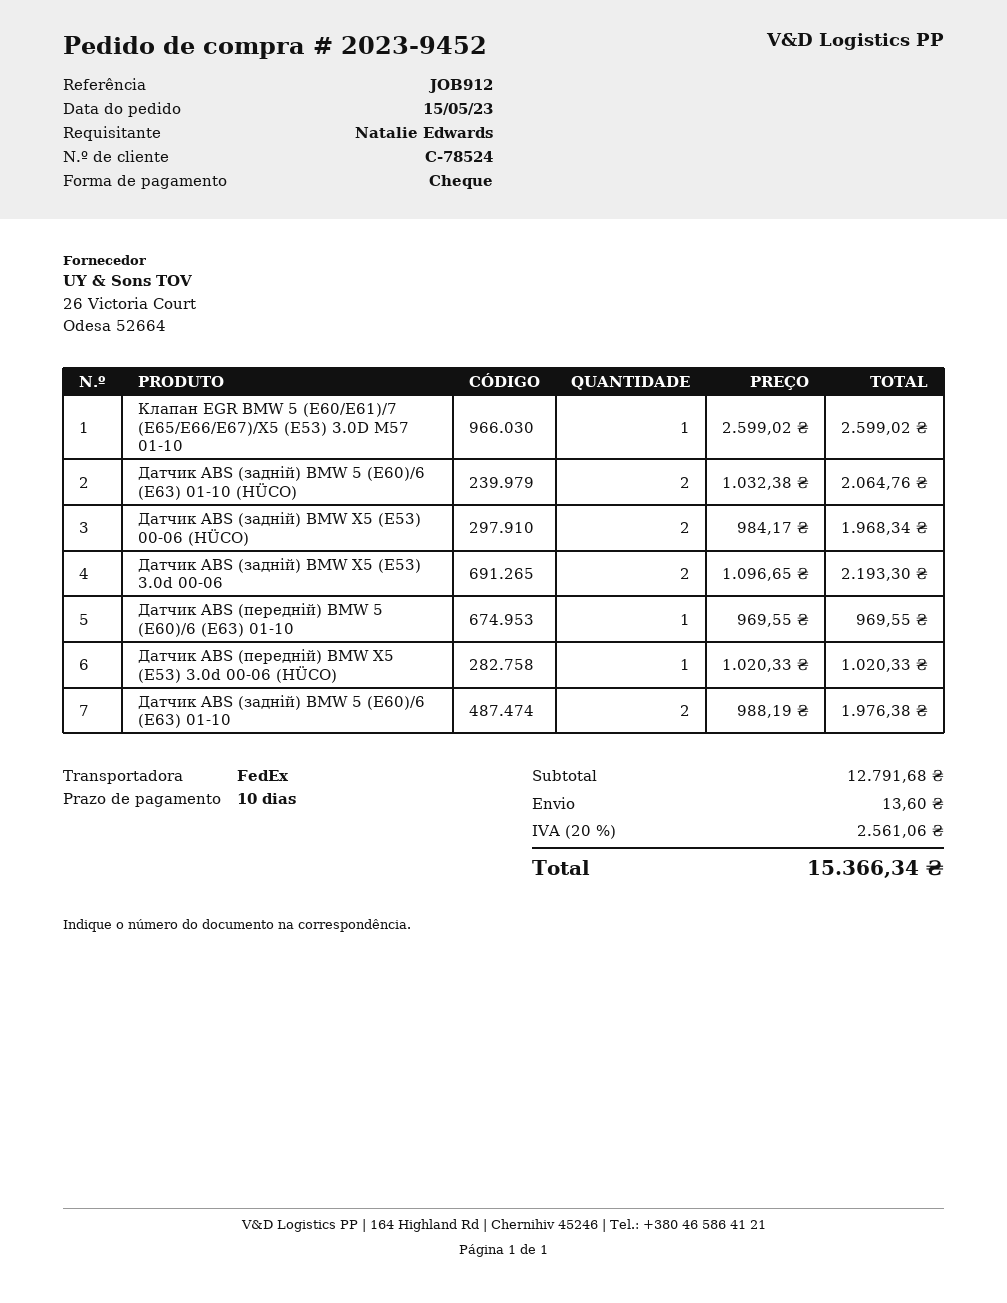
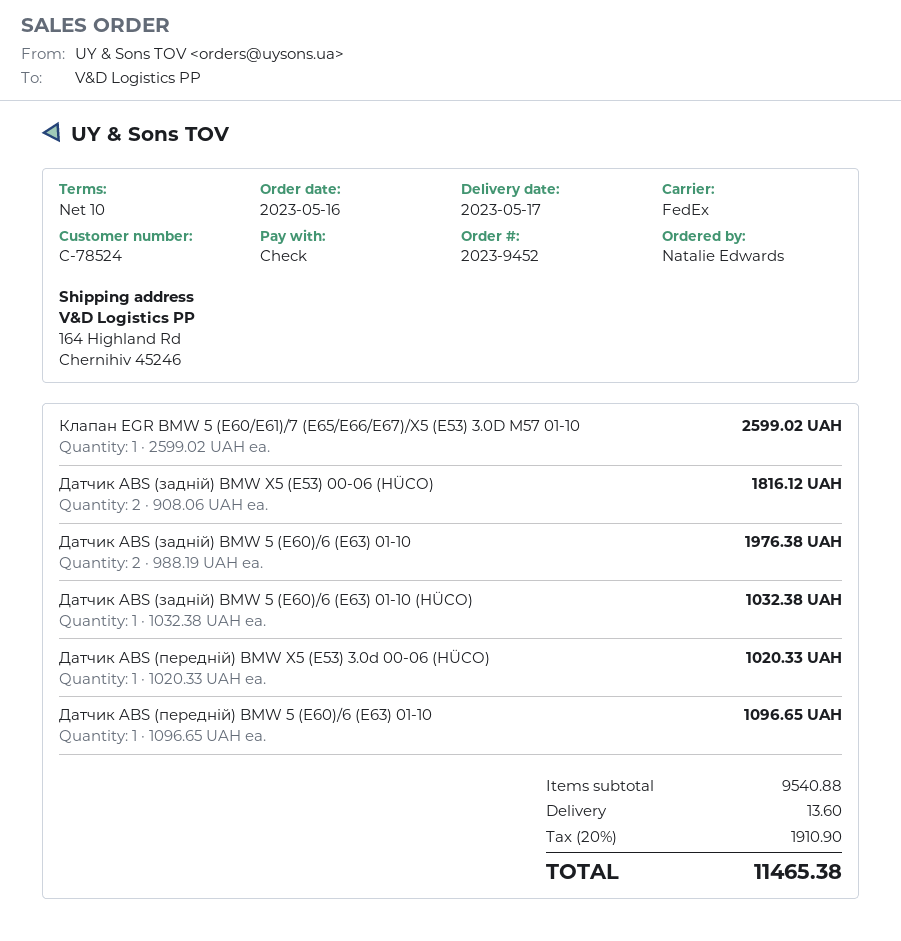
order date: 2023-05-15 -> 2023-05-16
Датчик ABS (задній) BMW 5 (E60)/6 (E63) 01-10 (HÜCO): 2 x 1032.38 = 2064.76 -> 1 x 1032.38 = 1032.38
Датчик ABS (задній) BMW X5 (E53) 00-06 (HÜCO): 2 x 984.17 = 1968.34 -> 2 x 908.06 = 1816.12
Датчик ABS (задній) BMW X5 (E53) 3.0d 00-06: 2 x 1096.65 = 2193.30 -> none
Датчик ABS (передній) BMW 5 (E60)/6 (E63) 01-10: 1 x 969.55 = 969.55 -> 1 x 1096.65 = 1096.65
subtotal: 12791.68 -> 9540.88
tax: 20% = 2561.06 -> 20% = 1910.90
total: 15366.34 -> 11465.38

